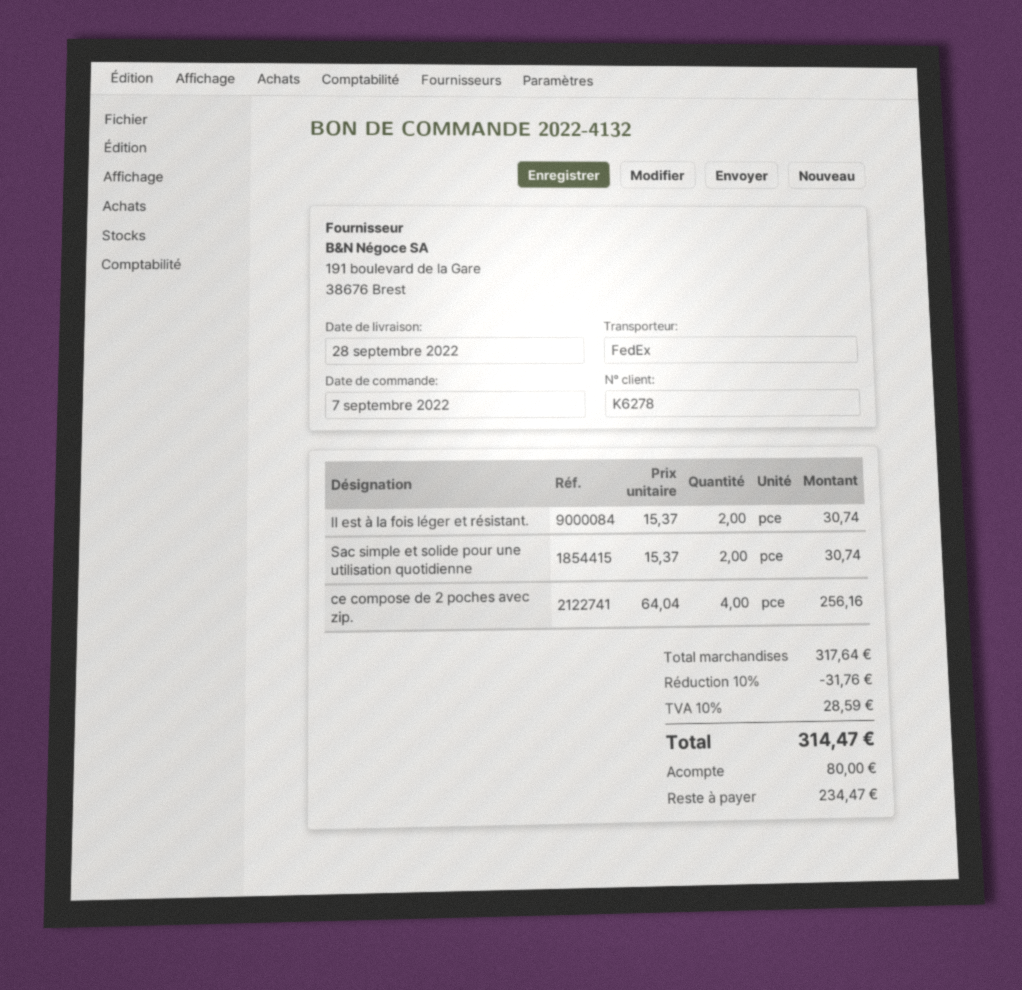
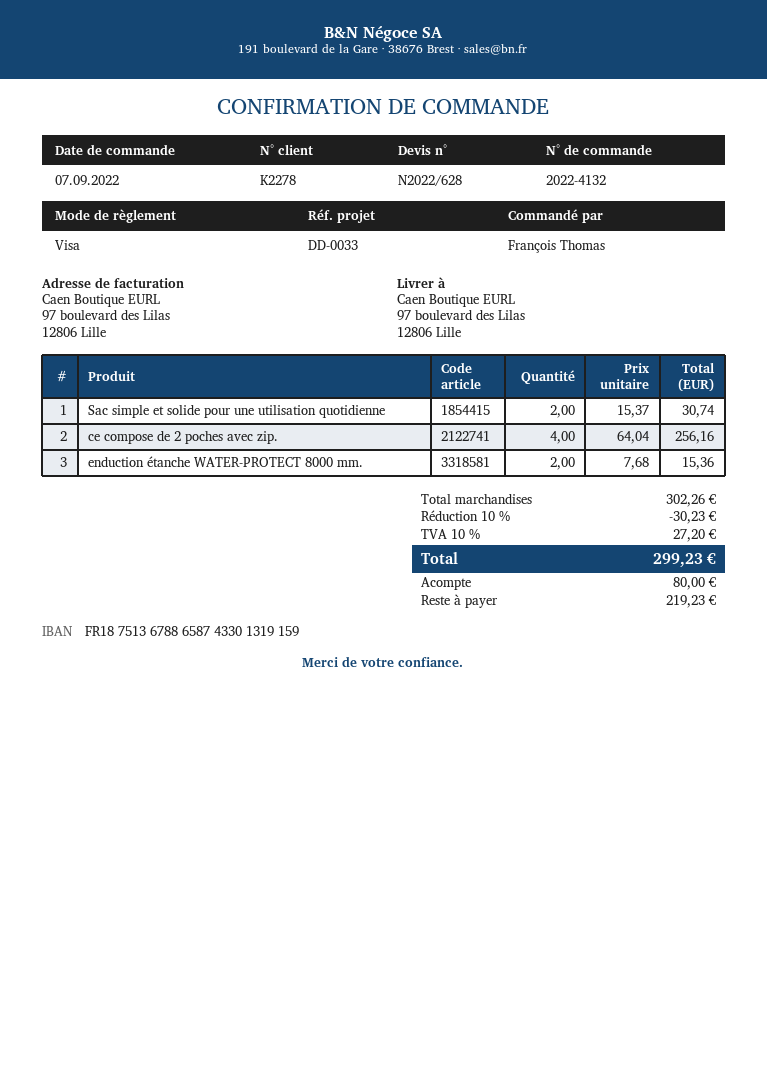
customer number: K6278 -> K2278
Il est à la fois léger et résistant.: 2 x 15.37 = 30.74 -> none
enduction étanche WATER-PROTECT 8000 mm.: none -> 2 x 7.68 = 15.36
subtotal: 317.64 -> 302.26
discount: 10% = 31.76 -> 10% = 30.23
tax: 10% = 28.59 -> 10% = 27.20
total: 314.47 -> 299.23
balance: 234.47 -> 219.23

